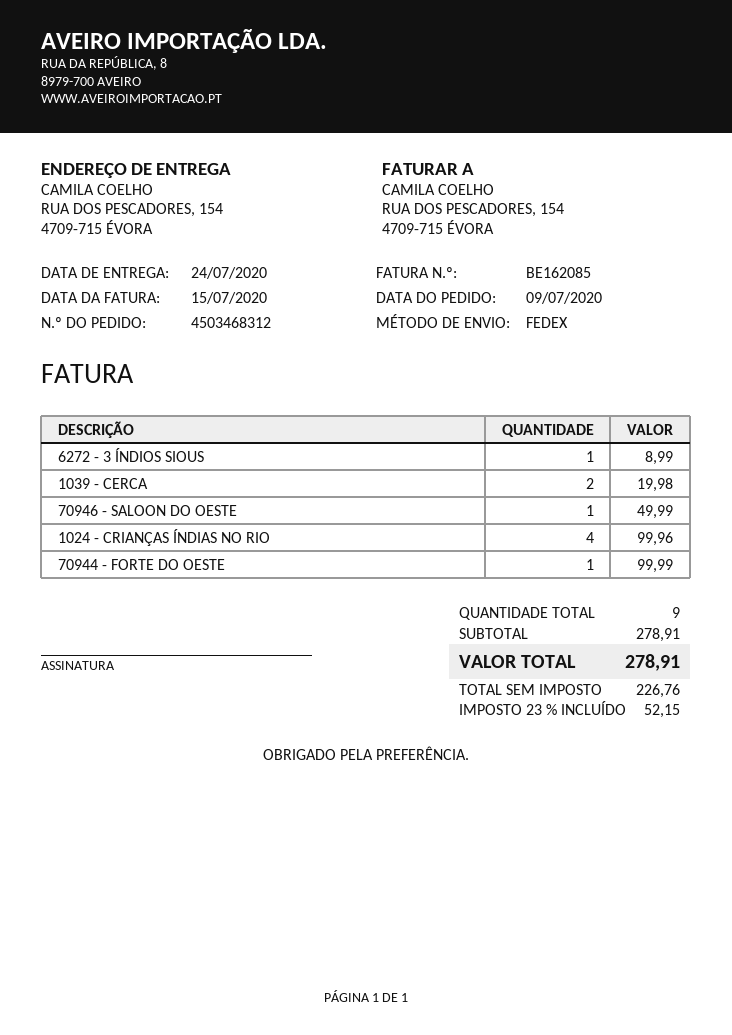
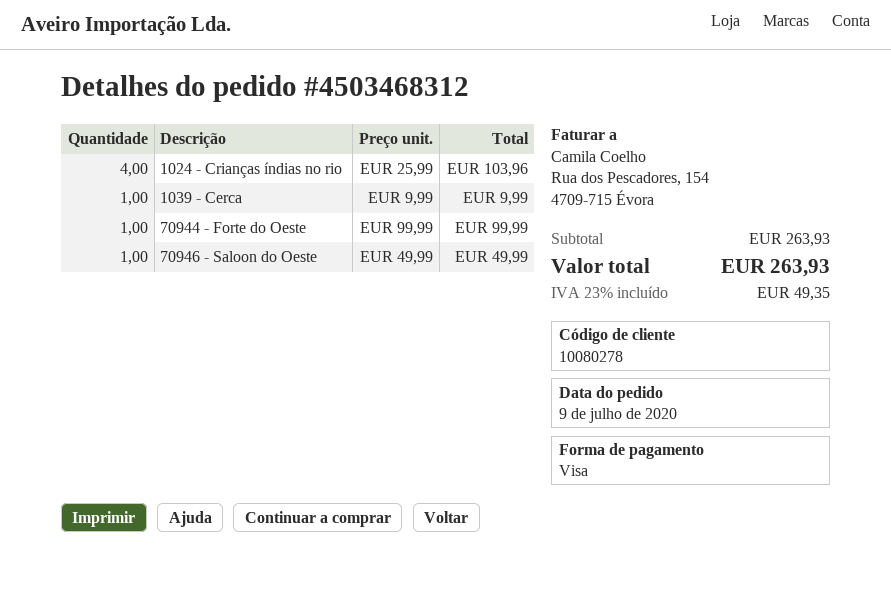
6272 - 3 ÍNDIOS SIOUS: 1 for 8.99 -> none
1039 - CERCA: 2 for 19.98 -> 1 for 9.99
1024 - CRIANÇAS ÍNDIAS NO RIO: 4 for 99.96 -> 4 for 103.96
subtotal: 278.91 -> 263.93
tax: 23% = 52.15 -> 23% = 49.35
total: 278.91 -> 263.93

